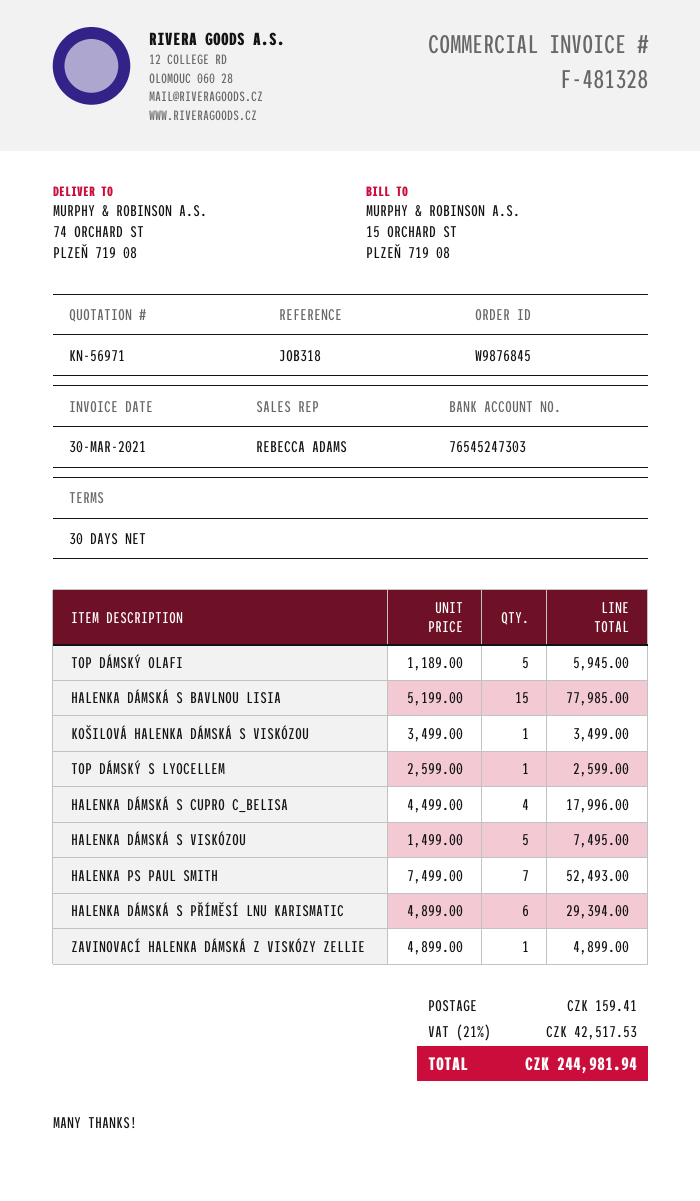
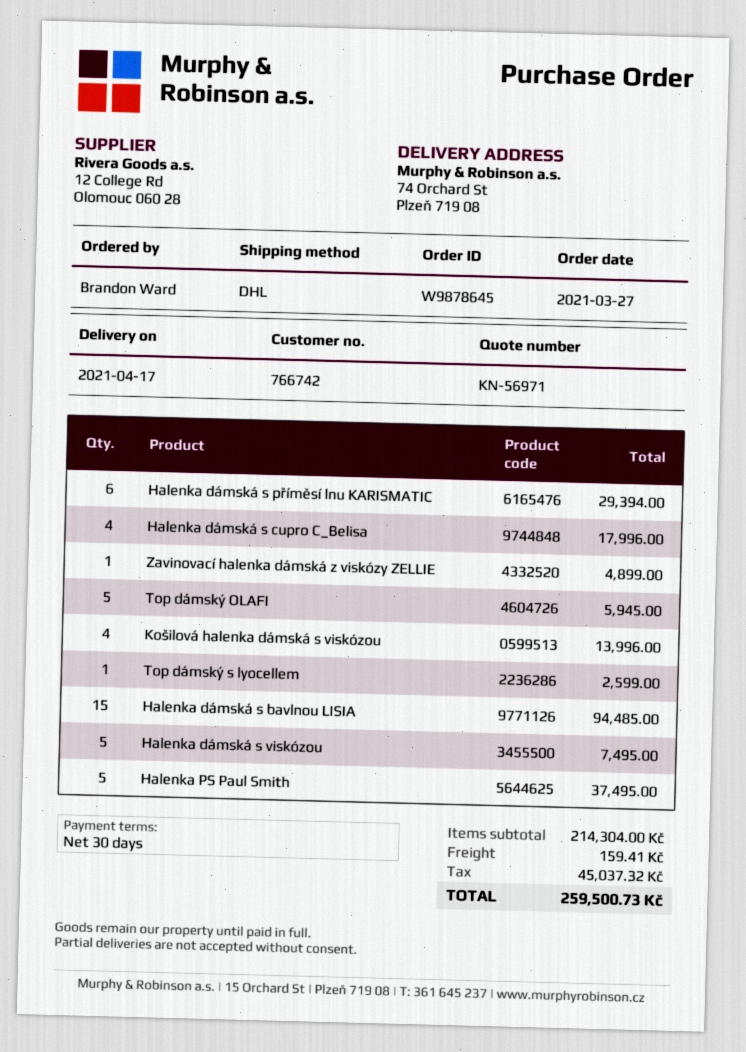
order number: W9876845 -> W9878645
HALENKA DÁMSKÁ S BAVLNOU LISIA: 15 for 77985.00 -> 15 for 94485.00
KOŠILOVÁ HALENKA DÁMSKÁ S VISKÓZOU: 1 for 3499.00 -> 4 for 13996.00
HALENKA PS PAUL SMITH: 7 for 52493.00 -> 5 for 37495.00
tax: 42517.53 -> 45037.32
total: 244981.94 -> 259500.73

